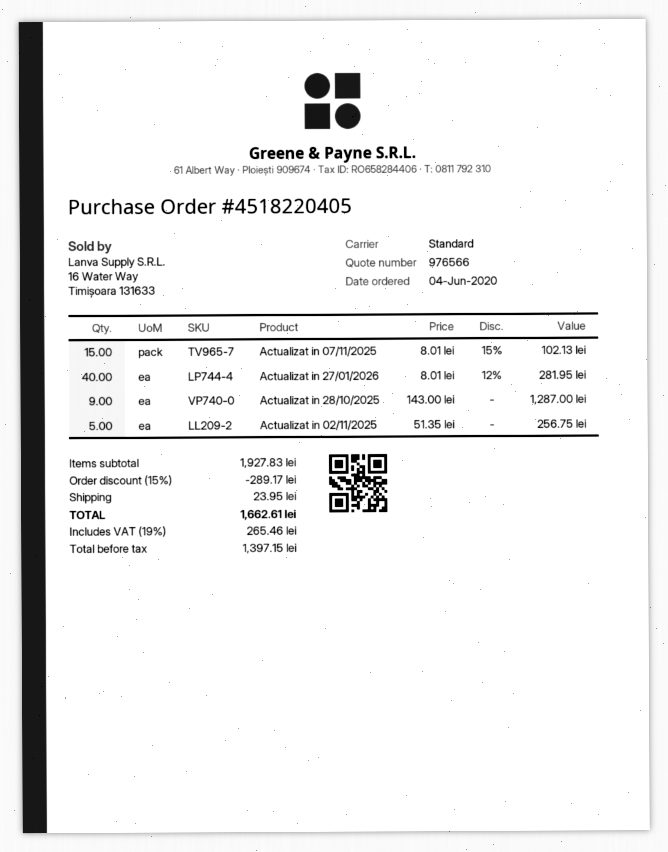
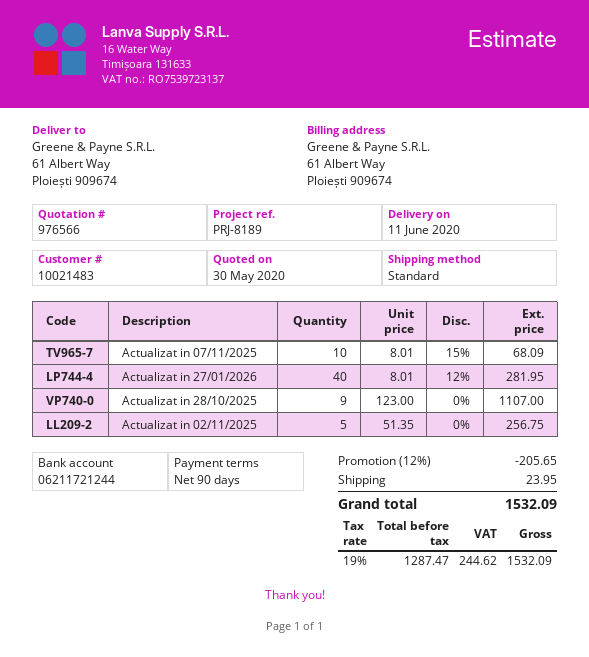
Actualizat in 07/11/2025: 15 x 8.01 - 15% = 102.13 -> 10 x 8.01 - 15% = 68.09
Actualizat in 28/10/2025: 9 x 143.00 = 1287.00 -> 9 x 123.00 = 1107.00
discount: 15% = 289.17 -> 12% = 205.65
net: 1397.15 -> 1287.47
tax: 19% = 265.46 -> 19% = 244.62
total: 1662.61 -> 1532.09

